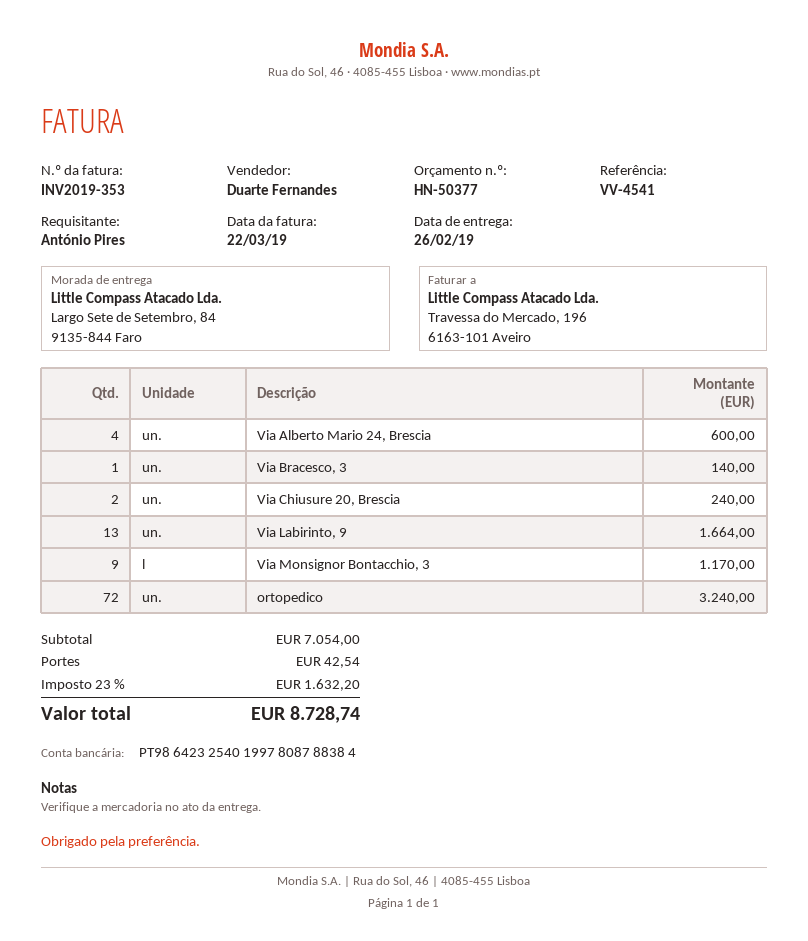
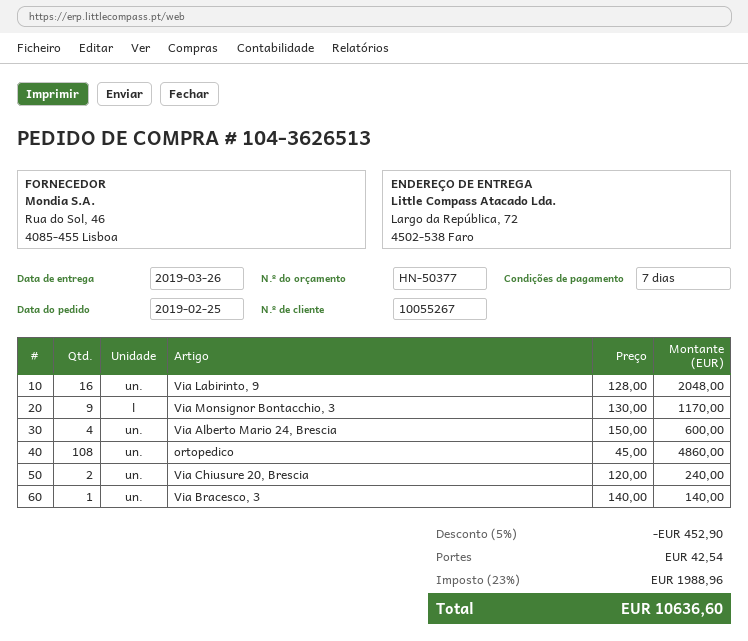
delivery date: 2019-02-26 -> 2019-03-26
ship to: Largo Sete de Setembro, 84, 9135-844 Faro -> Largo da República, 72, 4502-538 Faro
Via Labirinto, 9: 13 for 1664.00 -> 16 for 2048.00
ortopedico: 72 for 3240.00 -> 108 for 4860.00
discount: none -> 5% = 452.90
tax: 23% = 1632.20 -> 23% = 1988.96
total: 8728.74 -> 10636.60

